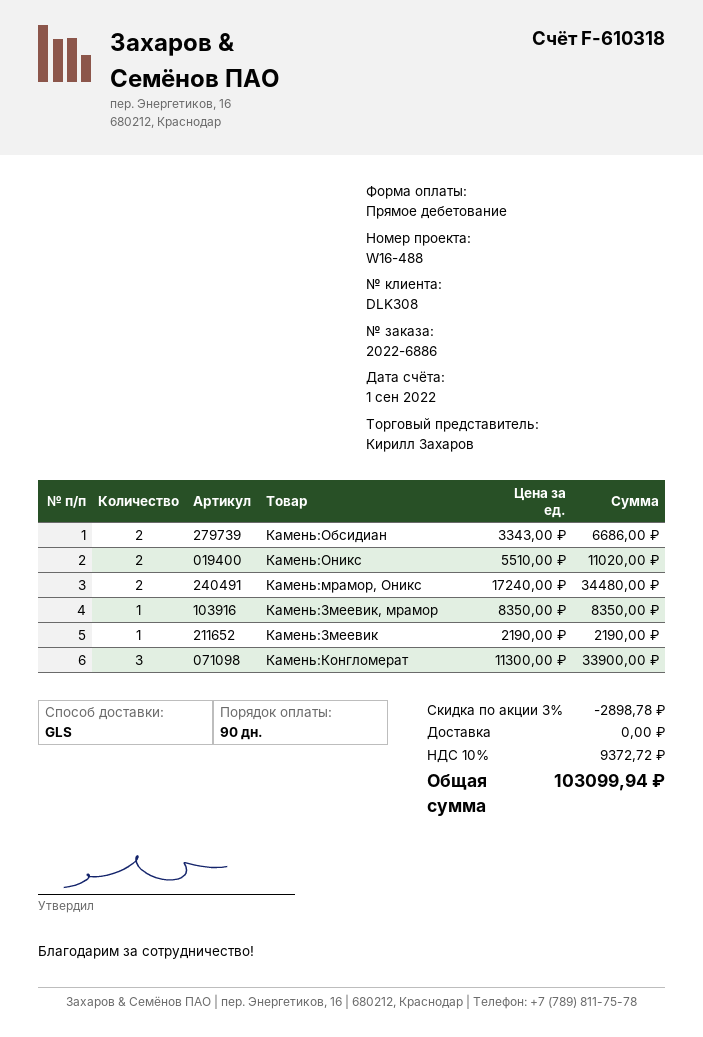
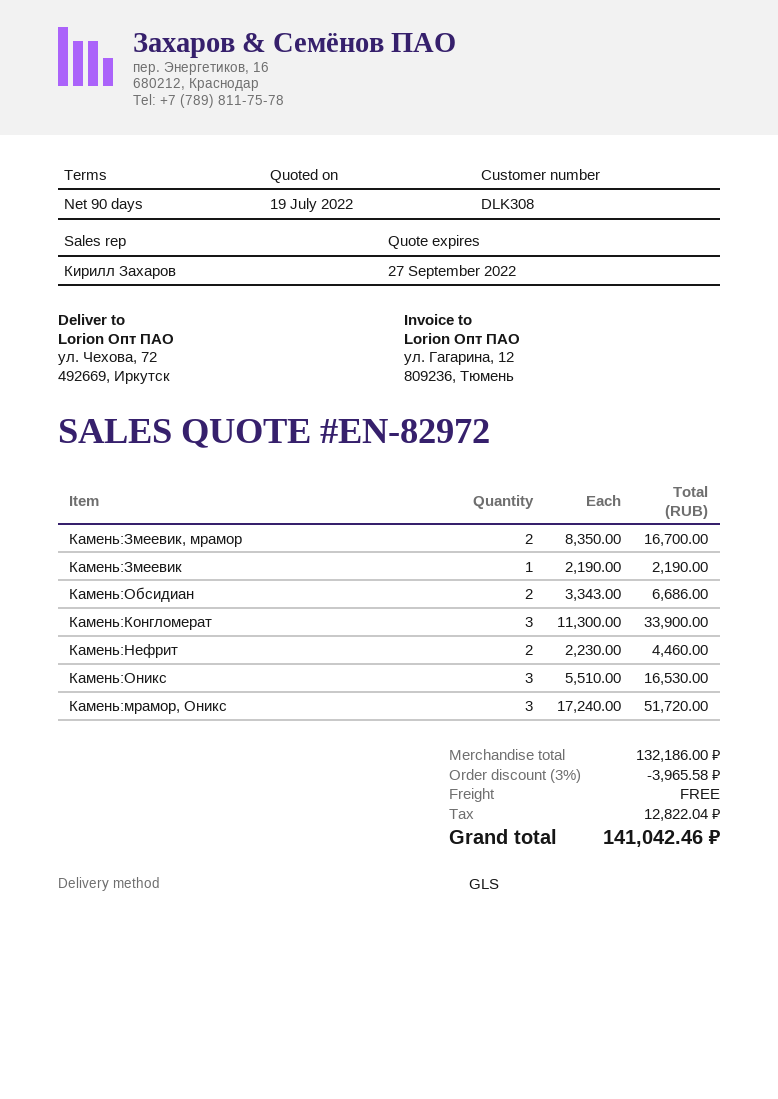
Камень:Оникс: 2 x 5510.00 = 11020.00 -> 3 x 5510.00 = 16530.00
Камень:мрамор, Оникс: 2 x 17240.00 = 34480.00 -> 3 x 17240.00 = 51720.00
Камень:Змеевик, мрамор: 1 x 8350.00 = 8350.00 -> 2 x 8350.00 = 16700.00
Камень:Нефрит: none -> 2 x 2230.00 = 4460.00
discount: 3% = 2898.78 -> 3% = 3965.58
tax: 9372.72 -> 12822.04
total: 103099.94 -> 141042.46

